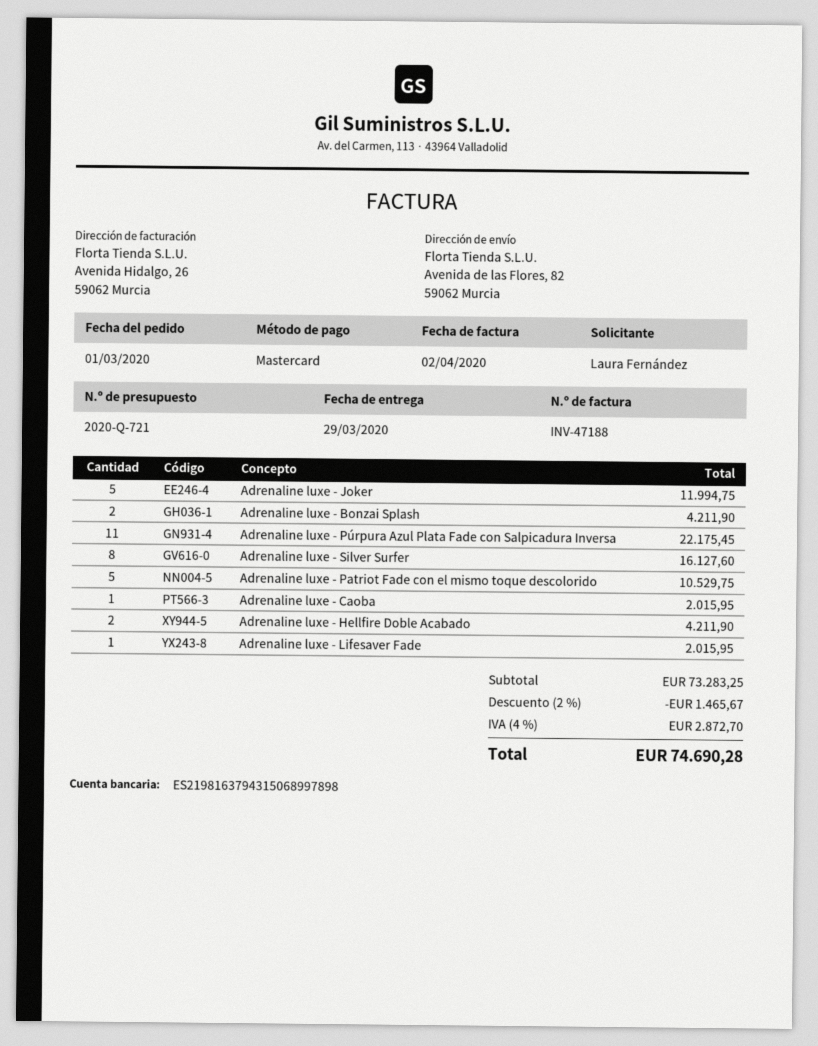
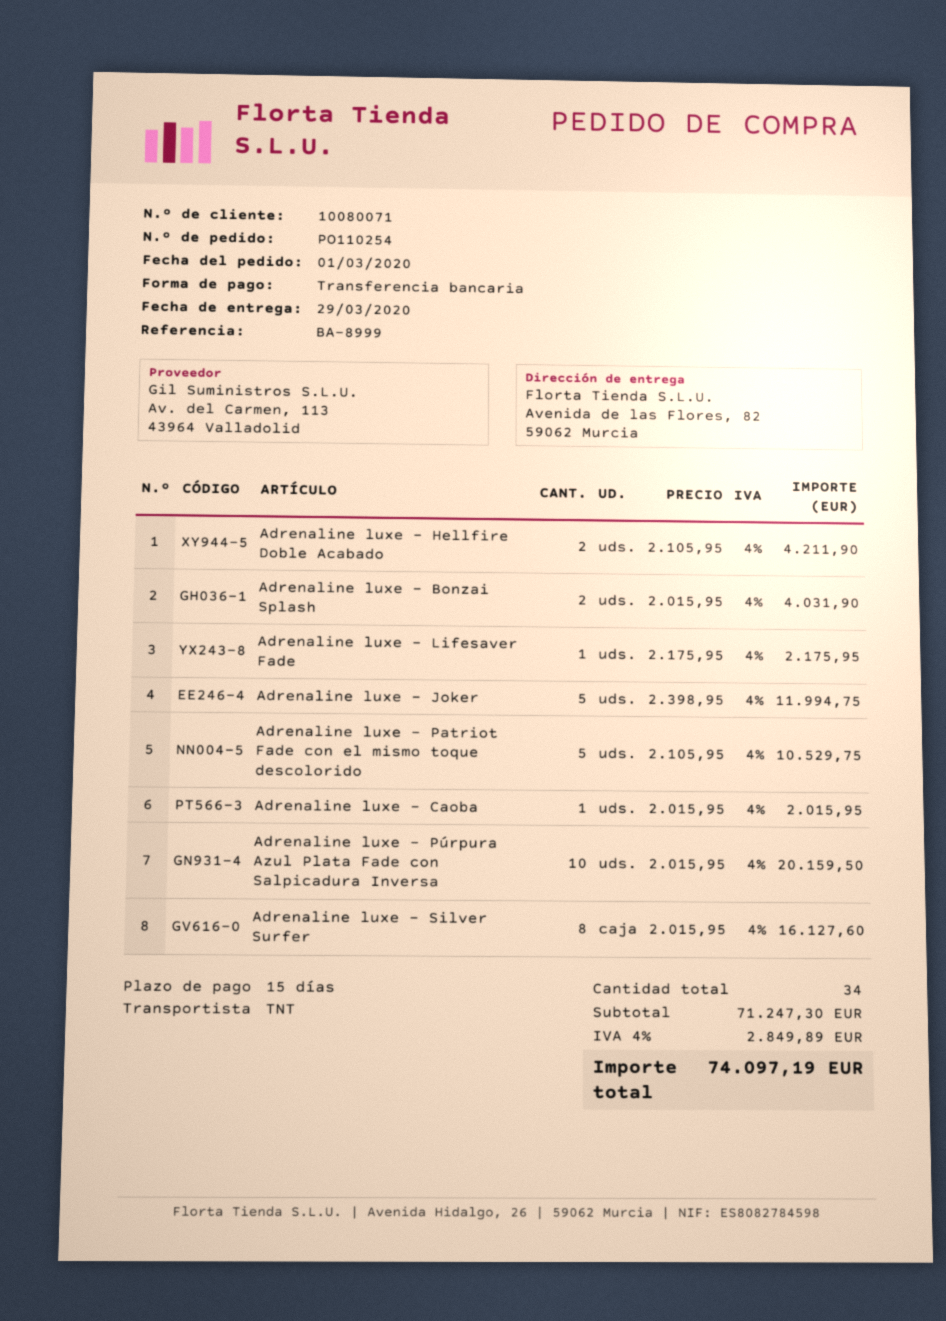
payment method: Mastercard -> bank transfer
Adrenaline luxe - Bonzai Splash: 2 for 4211.90 -> 2 for 4031.90
Adrenaline luxe - Púrpura Azul Plata Fade con Salpicadura Inversa: 11 for 22175.45 -> 10 for 20159.50
Adrenaline luxe - Lifesaver Fade: 1 for 2015.95 -> 1 for 2175.95
subtotal: 73283.25 -> 71247.30
discount: 2% = 1465.67 -> none
tax: 4% = 2872.70 -> 4% = 2849.89
total: 74690.28 -> 74097.19

